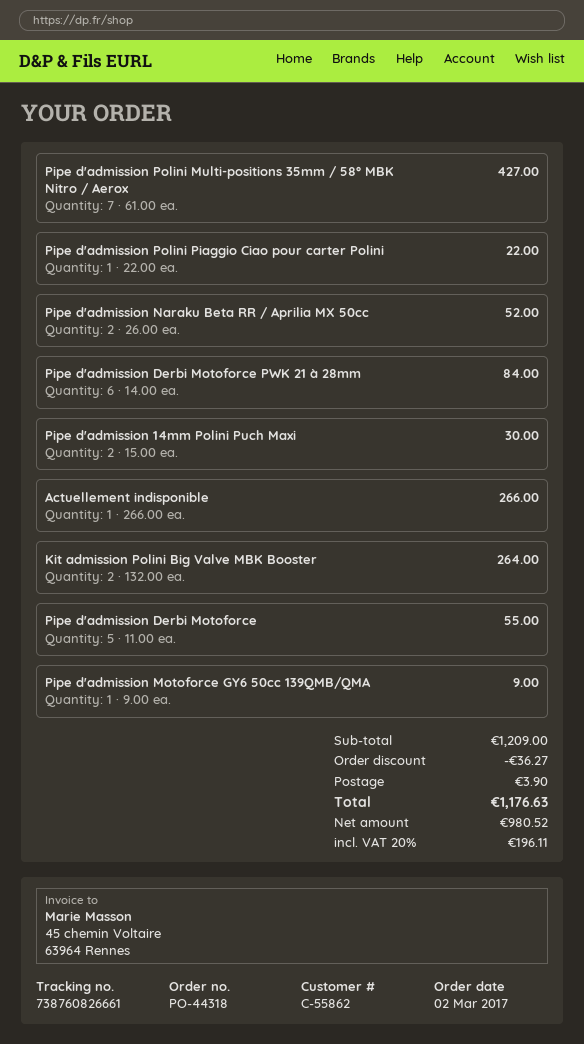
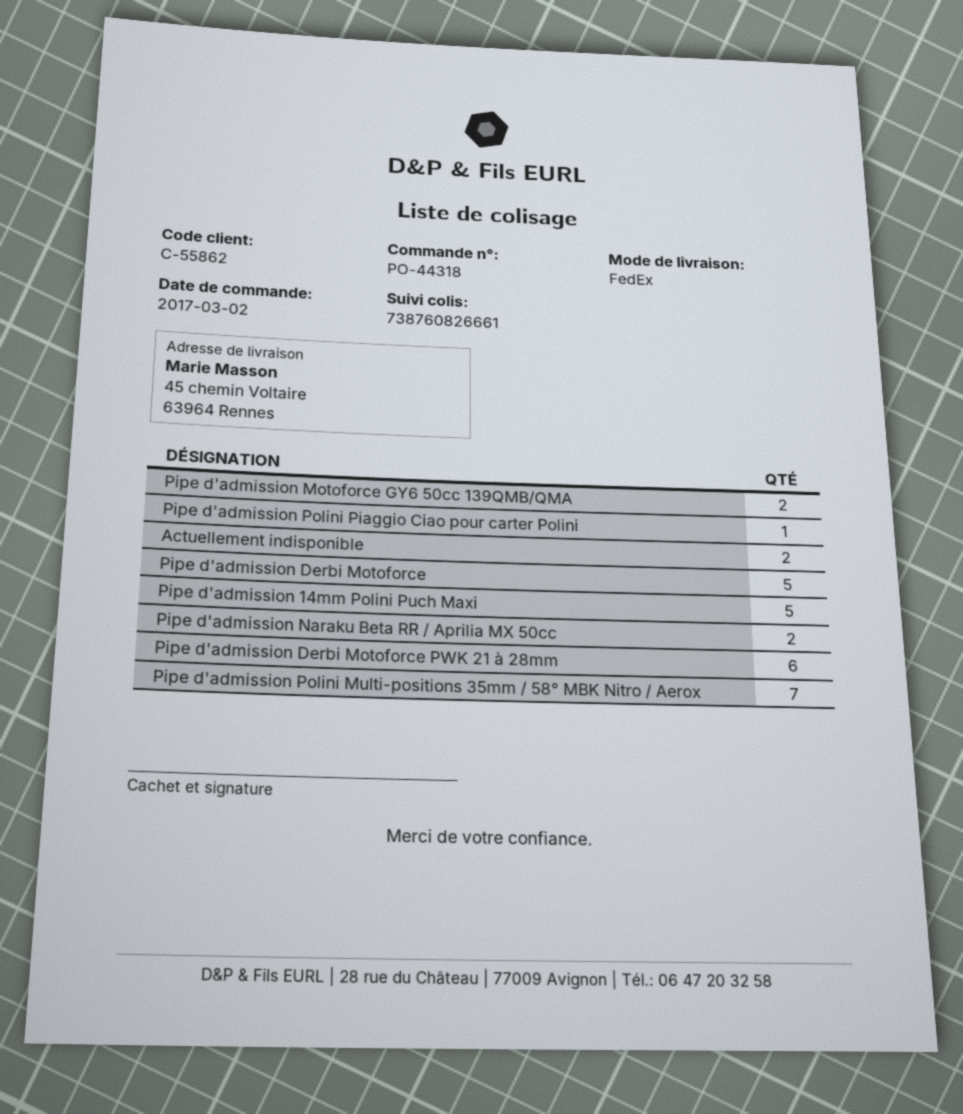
Pipe d'admission 14mm Polini Puch Maxi: 2 -> 5
Actuellement indisponible: 1 -> 2
Kit admission Polini Big Valve MBK Booster: 2 -> none
Pipe d'admission Motoforce GY6 50cc 139QMB/QMA: 1 -> 2

